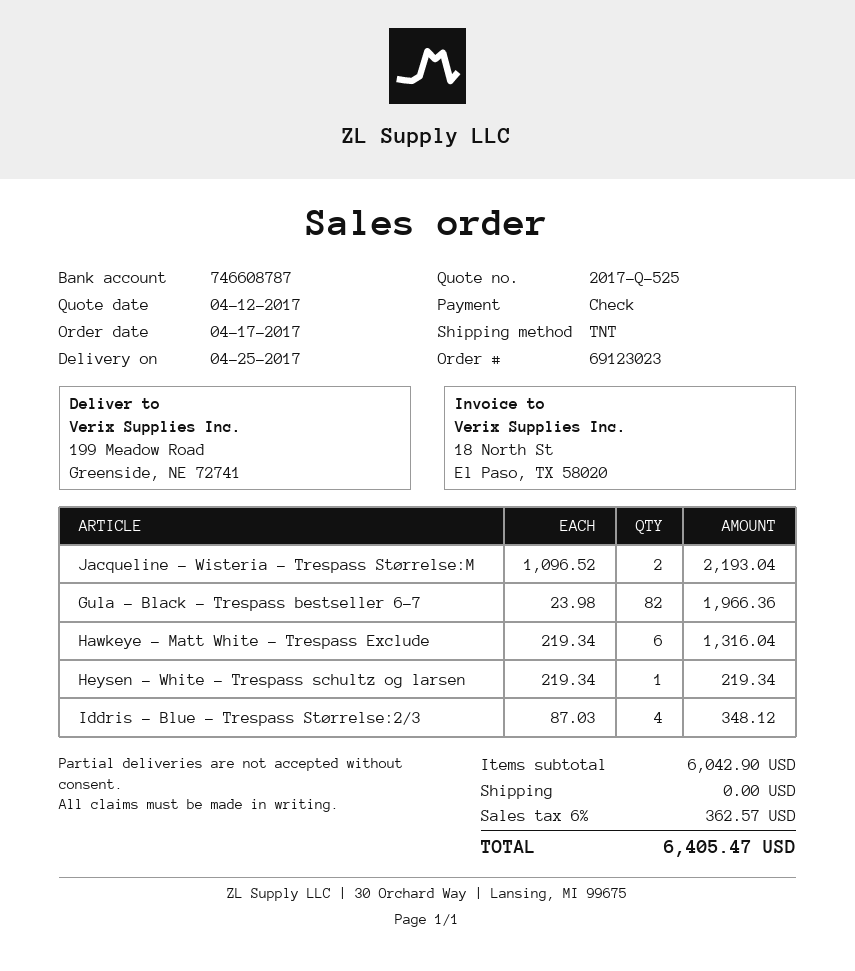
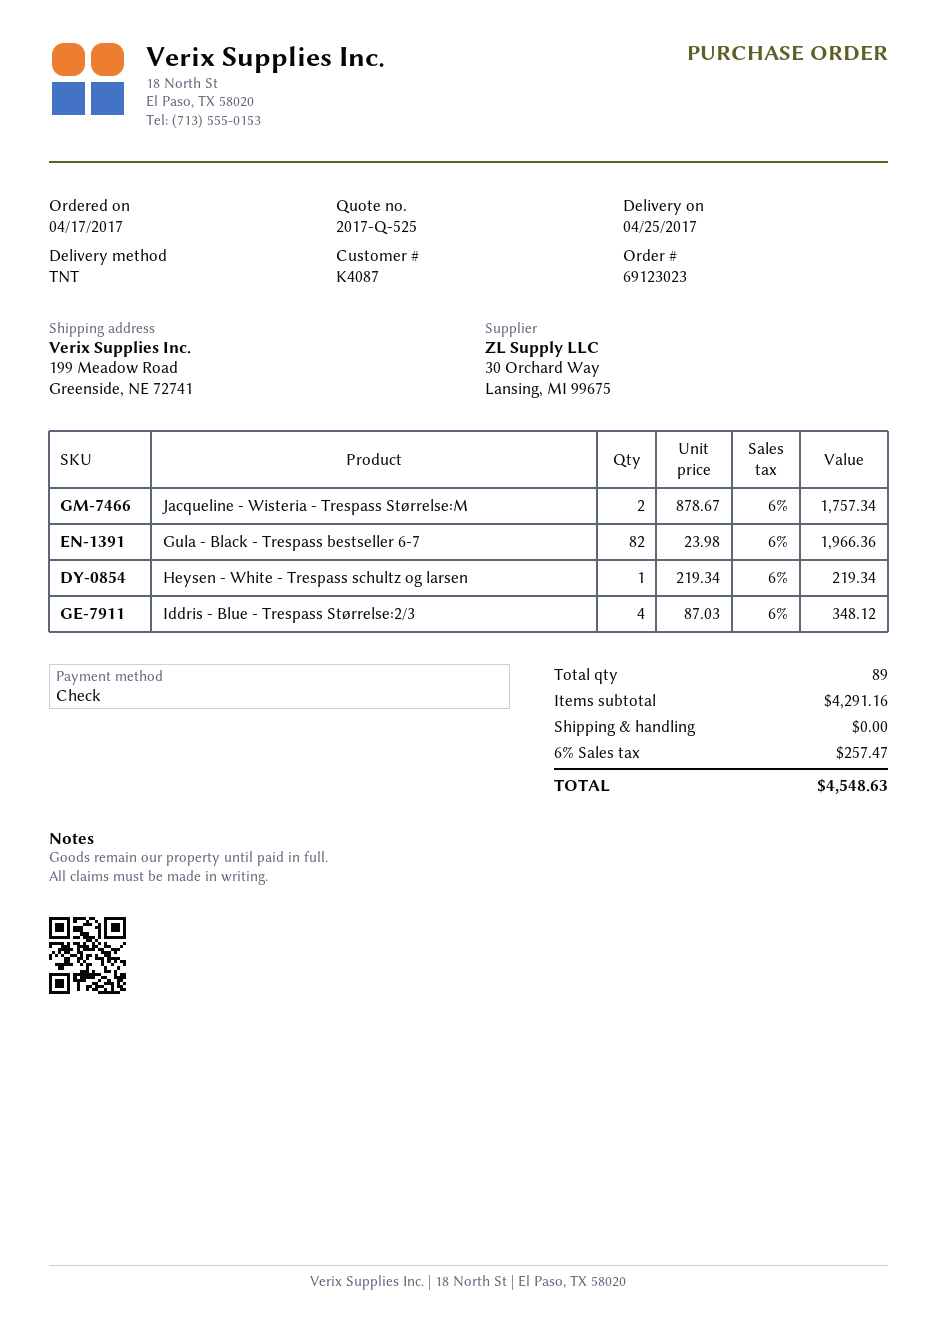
Jacqueline - Wisteria - Trespass Størrelse:M: 2 x 1096.52 = 2193.04 -> 2 x 878.67 = 1757.34
Hawkeye - Matt White - Trespass Exclude: 6 x 219.34 = 1316.04 -> none
subtotal: 6042.90 -> 4291.16
tax: 6% = 362.57 -> 6% = 257.47
total: 6405.47 -> 4548.63

